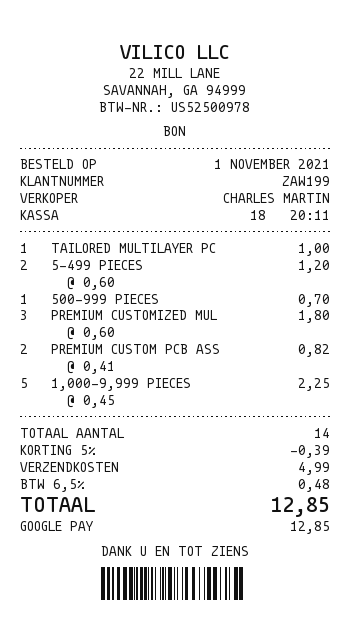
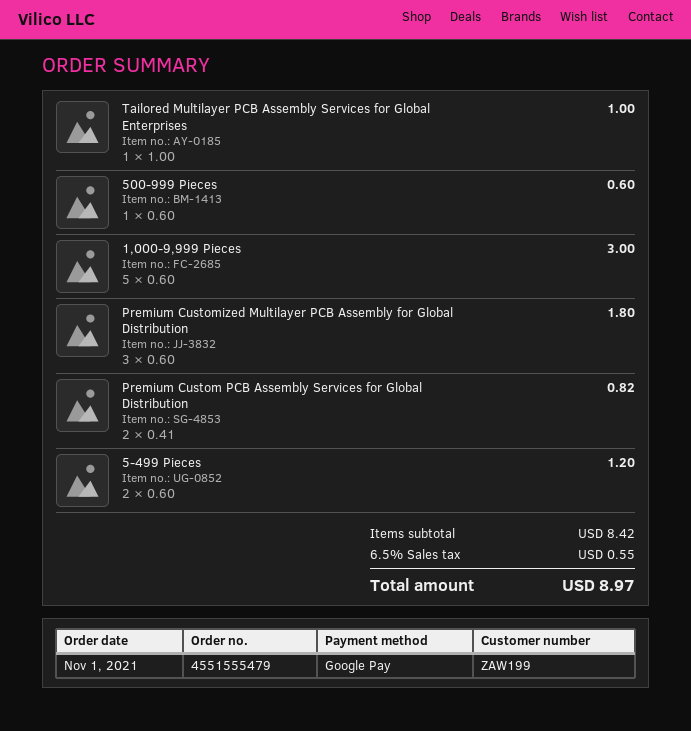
500-999 PIECES: 1 x 0.70 = 0.70 -> 1 x 0.60 = 0.60
1,000-9,999 PIECES: 5 x 0.45 = 2.25 -> 5 x 0.60 = 3.00
discount: 5% = 0.39 -> none
shipping: 4.99 -> none
tax: 6.5% = 0.48 -> 6.5% = 0.55
total: 12.85 -> 8.97

